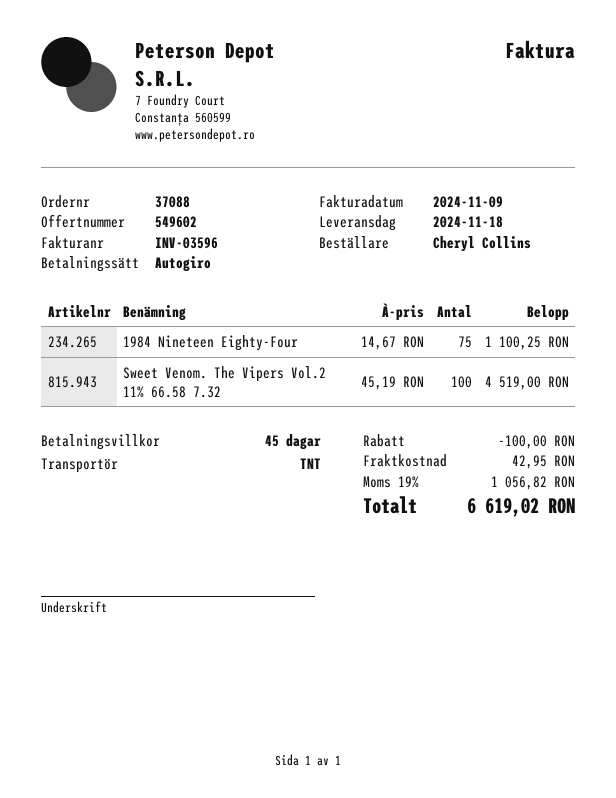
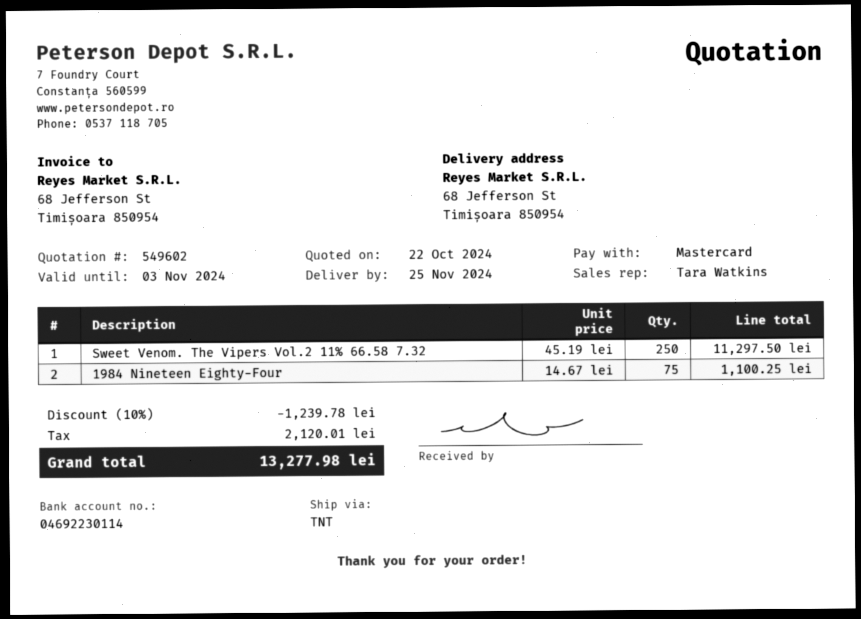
delivery date: 2024-11-18 -> 2024-11-25
payment method: direct debit -> Mastercard
Sweet Venom. The Vipers Vol.2 11% 66.58 7.32: 100 x 45.19 = 4519.00 -> 250 x 45.19 = 11297.50
discount: 100.00 -> 1239.78
shipping: 42.95 -> none
tax: 1056.82 -> 2120.01
total: 6619.02 -> 13277.98

